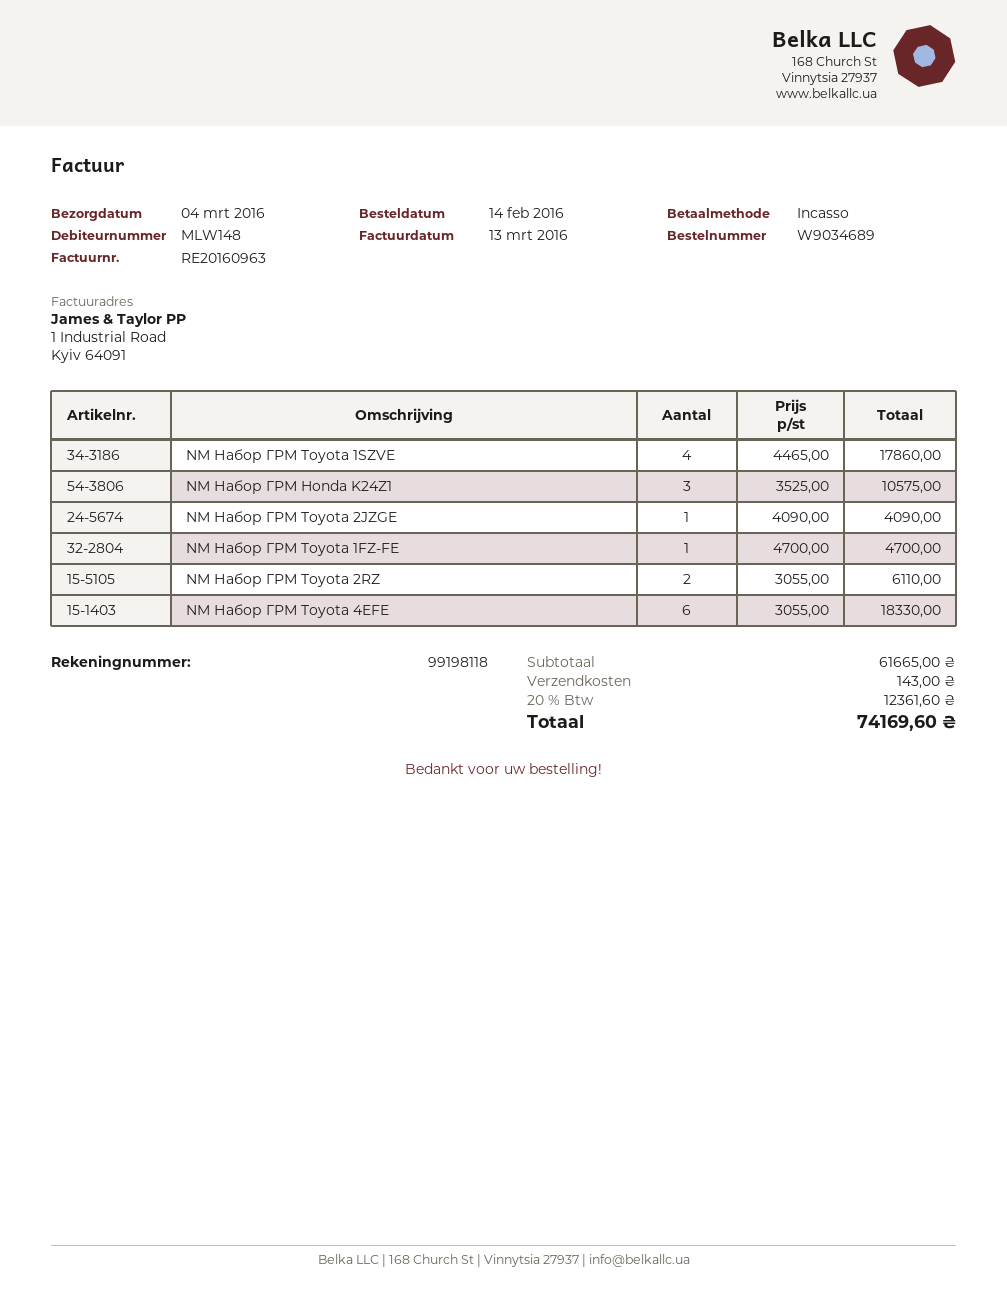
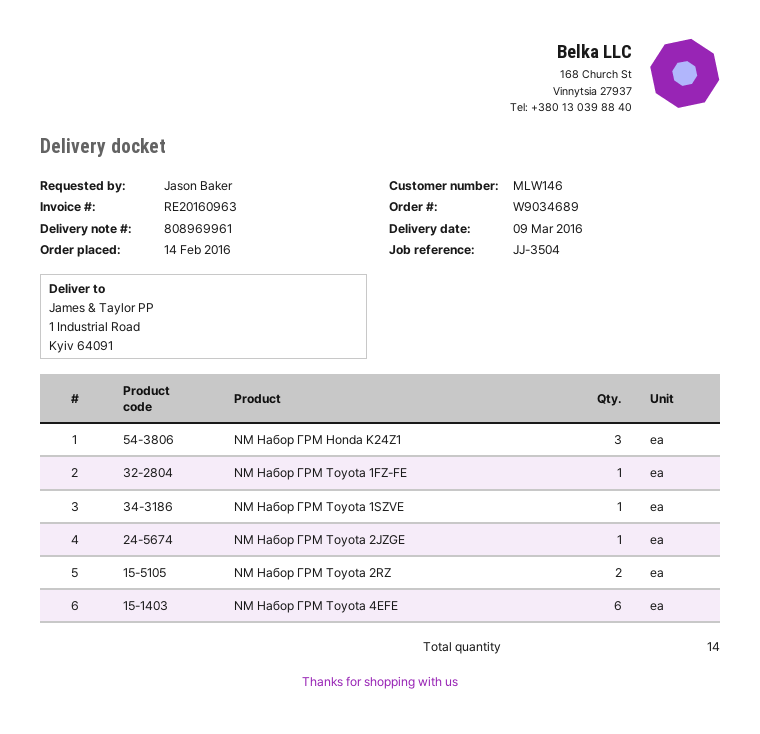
delivery date: 2016-03-04 -> 2016-03-09
customer number: MLW148 -> MLW146
NM Набор ГРМ Toyota 1SZVE: 4 -> 1

